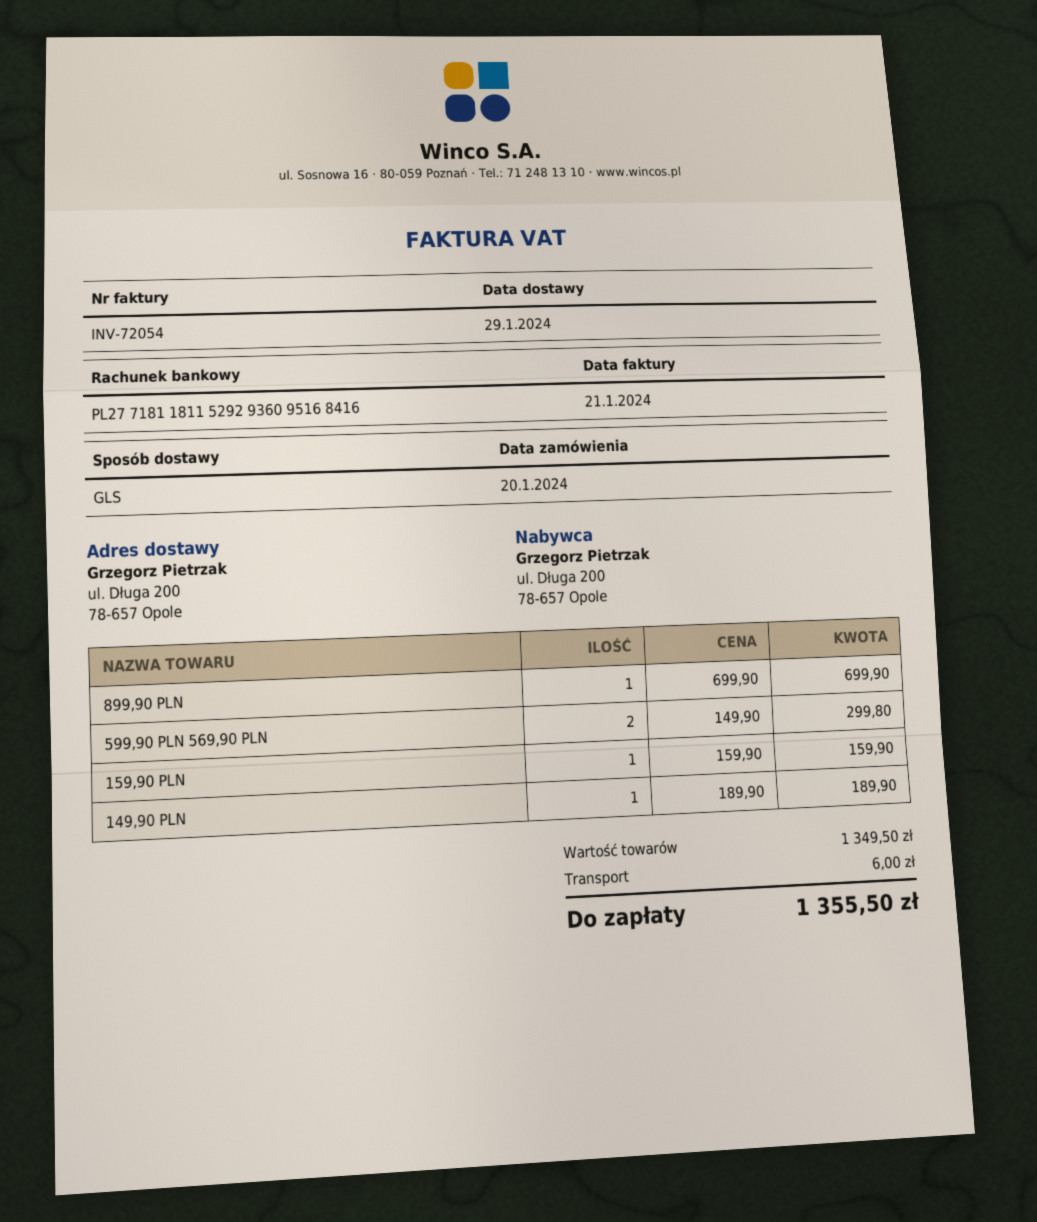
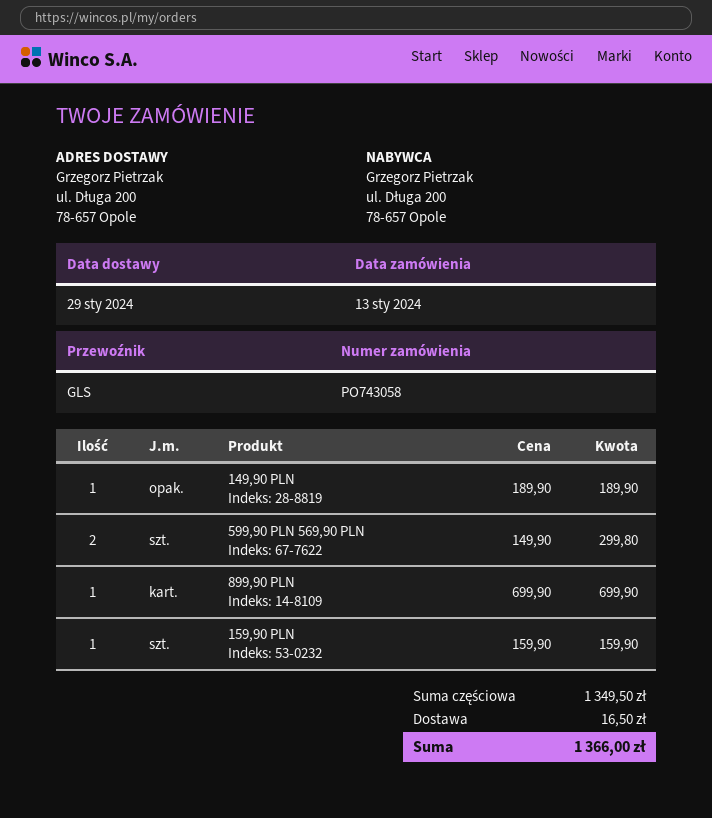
order date: 2024-01-20 -> 2024-01-13
shipping: 6.00 -> 16.50
total: 1355.50 -> 1366.00

